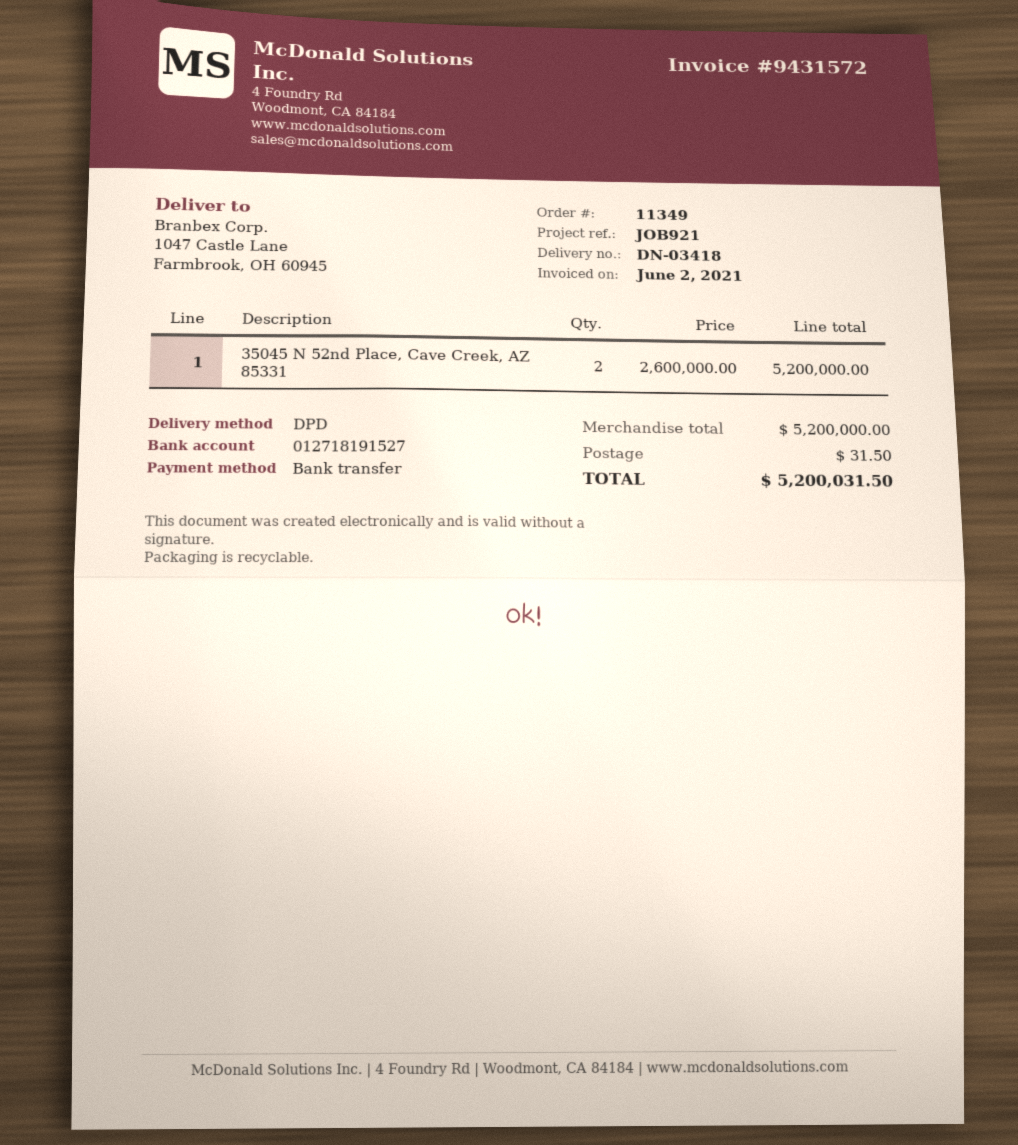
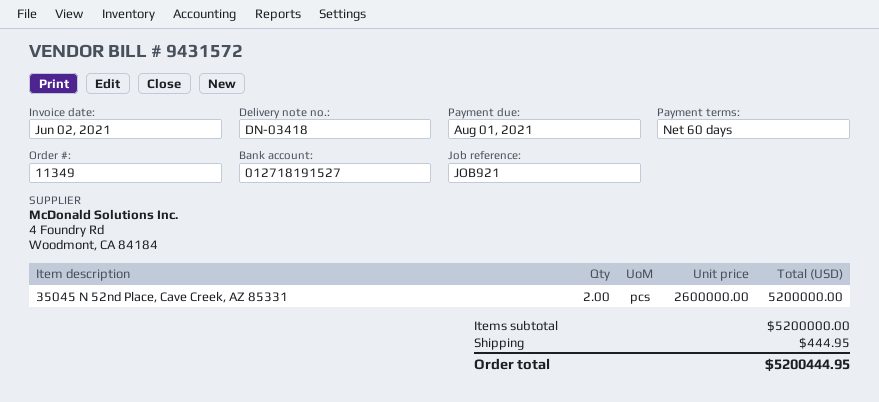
shipping: 31.50 -> 444.95
total: 5200031.50 -> 5200444.95

